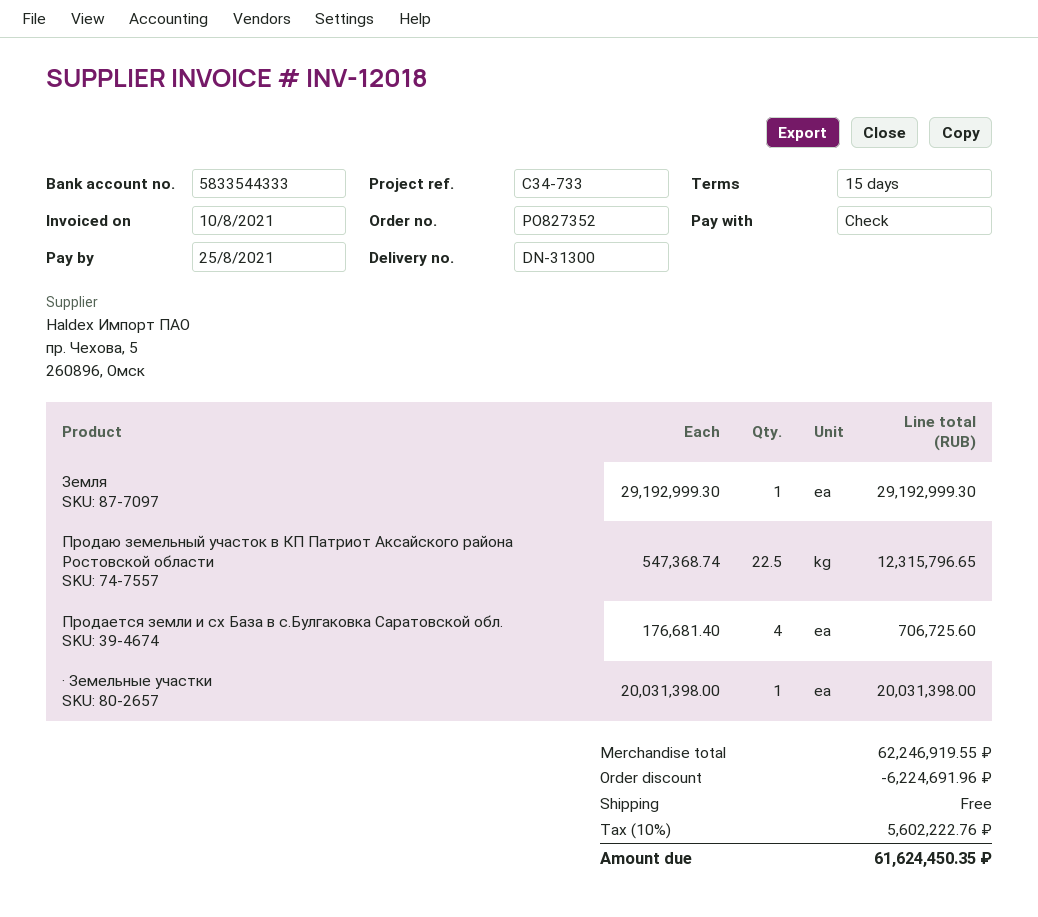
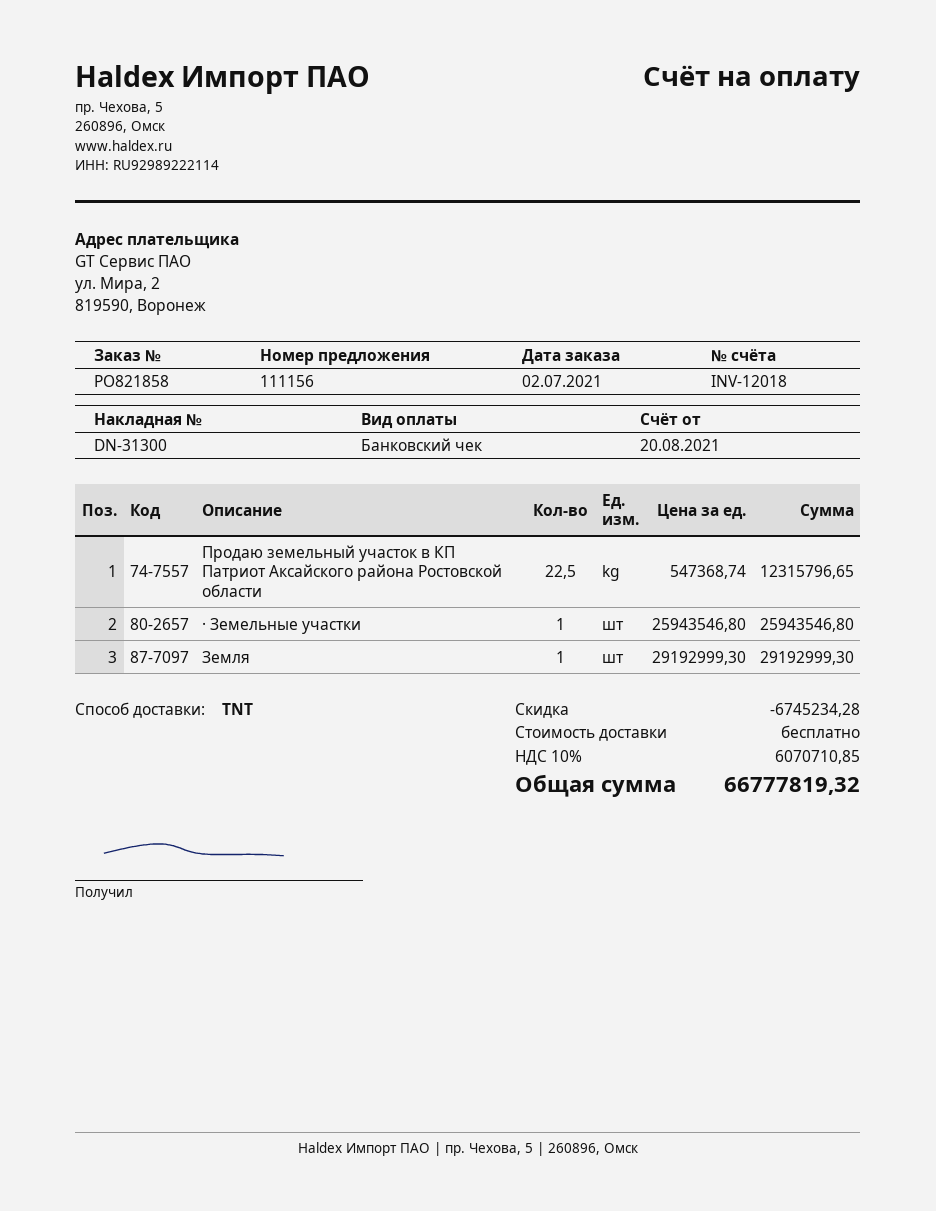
order number: PO827352 -> PO821858
invoice date: 2021-08-10 -> 2021-08-20
Продается земли и сх База в с.Булгаковка Саратовской обл.: 4 x 176681.40 = 706725.60 -> none
· Земельные участки: 1 x 20031398.00 = 20031398.00 -> 1 x 25943546.80 = 25943546.80
discount: 6224691.96 -> 6745234.28
tax: 10% = 5602222.76 -> 10% = 6070710.85
total: 61624450.35 -> 66777819.32

